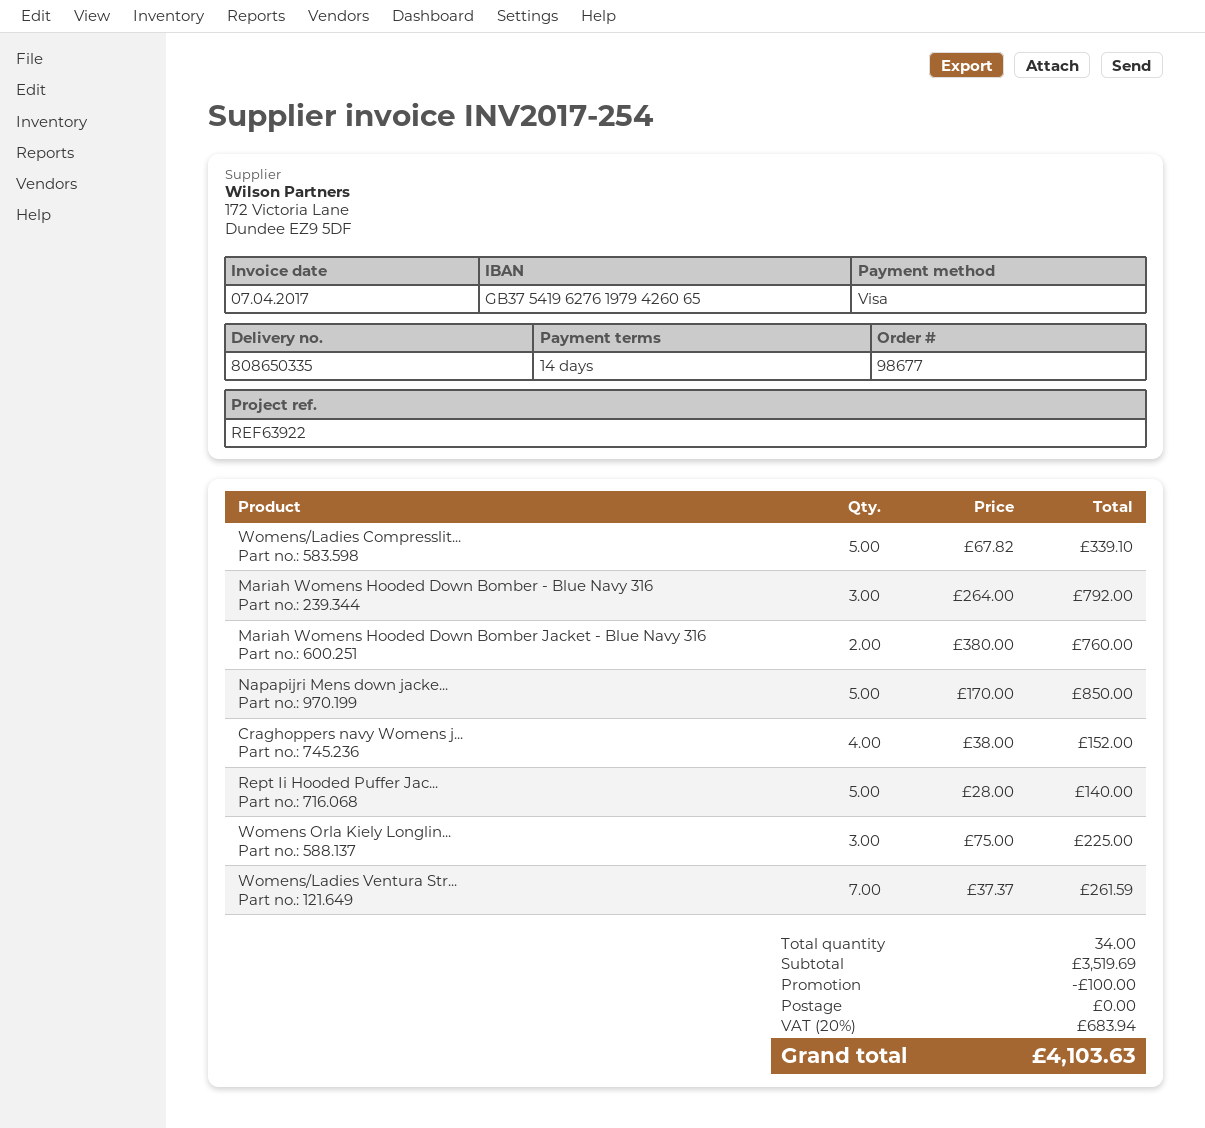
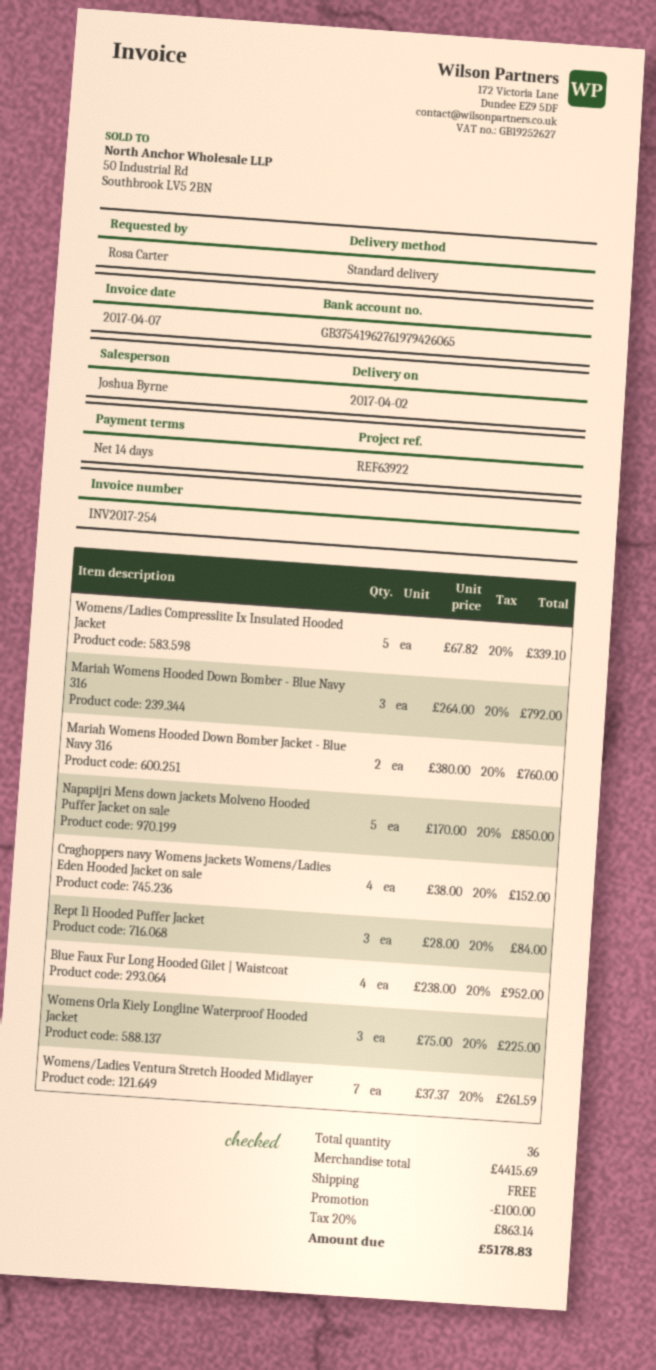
Rept Ii Hooded Puffer Jac...: 5 x 28.00 = 140.00 -> 3 x 28.00 = 84.00
Blue Faux Fur Long Hooded Gilet | Waistcoat: none -> 4 x 238.00 = 952.00
total quantity: 34 -> 36
subtotal: 3519.69 -> 4415.69
tax: 20% = 683.94 -> 20% = 863.14
total: 4103.63 -> 5178.83

